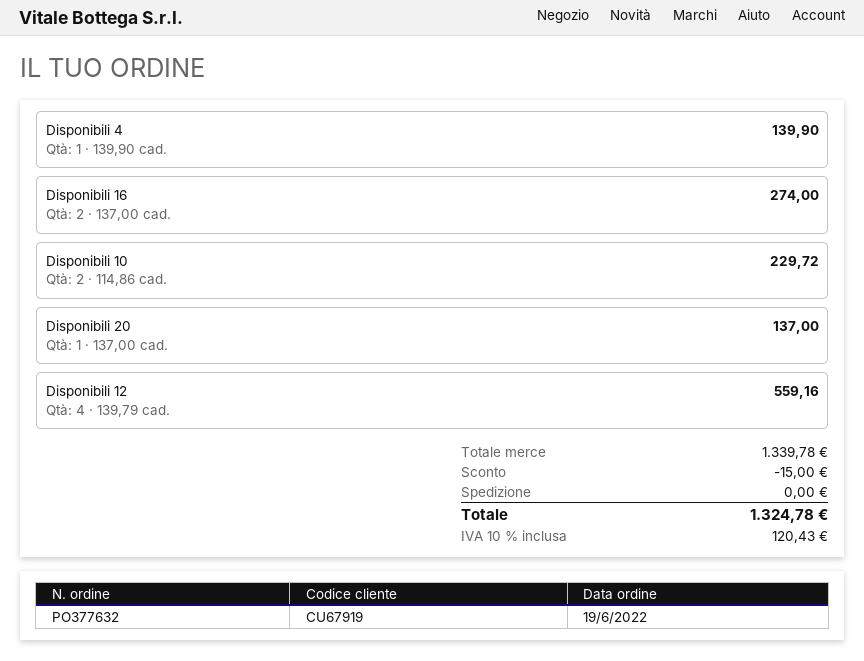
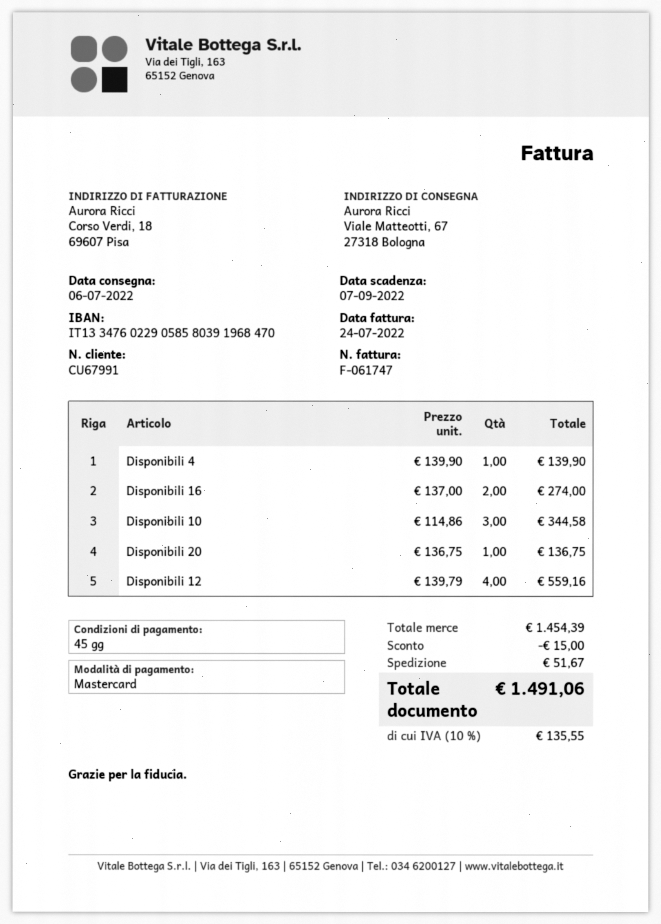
customer number: CU67919 -> CU67991
Disponibili 10: 2 x 114.86 = 229.72 -> 3 x 114.86 = 344.58
Disponibili 20: 1 x 137.00 = 137.00 -> 1 x 136.75 = 136.75
subtotal: 1339.78 -> 1454.39
shipping: 0.00 -> 51.67
tax: 10% = 120.43 -> 10% = 135.55
total: 1324.78 -> 1491.06

